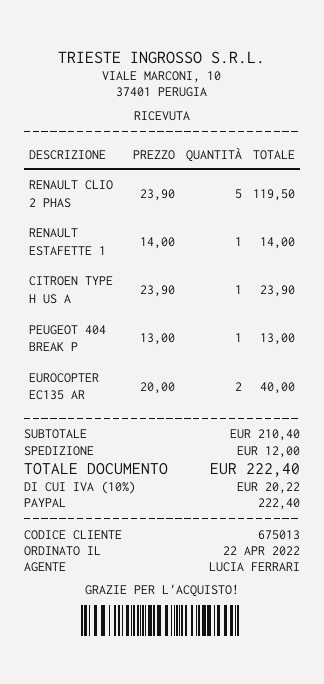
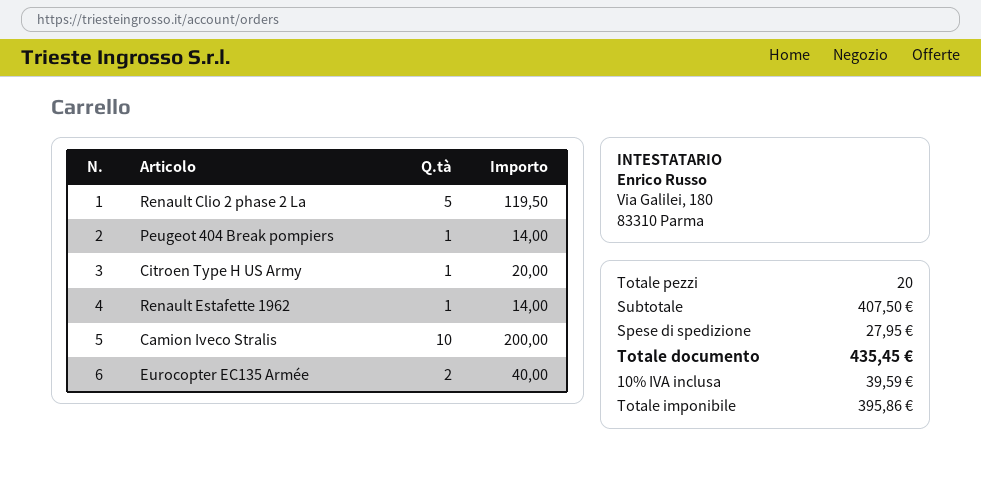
CITROEN TYPE H US A: 1 for 23.90 -> 1 for 20.00
PEUGEOT 404 BREAK P: 1 for 13.00 -> 1 for 14.00
Camion Iveco Stralis: none -> 10 for 200.00
subtotal: 210.40 -> 407.50
shipping: 12.00 -> 27.95
tax: 10% = 20.22 -> 10% = 39.59
total: 222.40 -> 435.45

